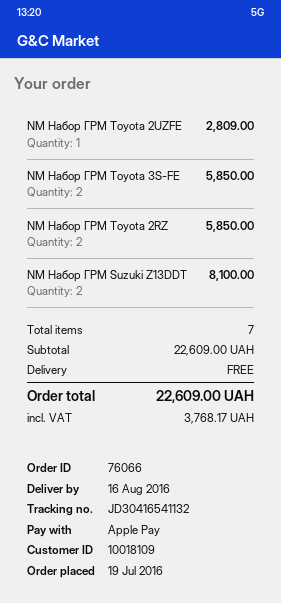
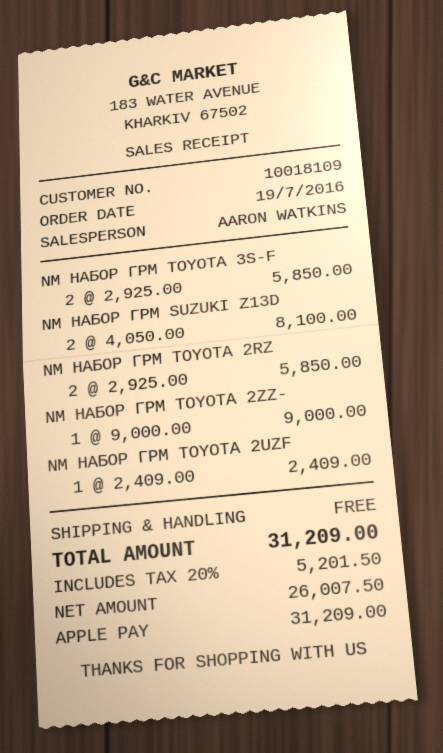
NM Набор ГРМ Toyota 2UZFE: 1 for 2809.00 -> 1 for 2409.00
NM НАБОР ГРМ TOYOTA 2ZZ-: none -> 1 for 9000.00
tax: 3768.17 -> 5201.50
total: 22609.00 -> 31209.00

